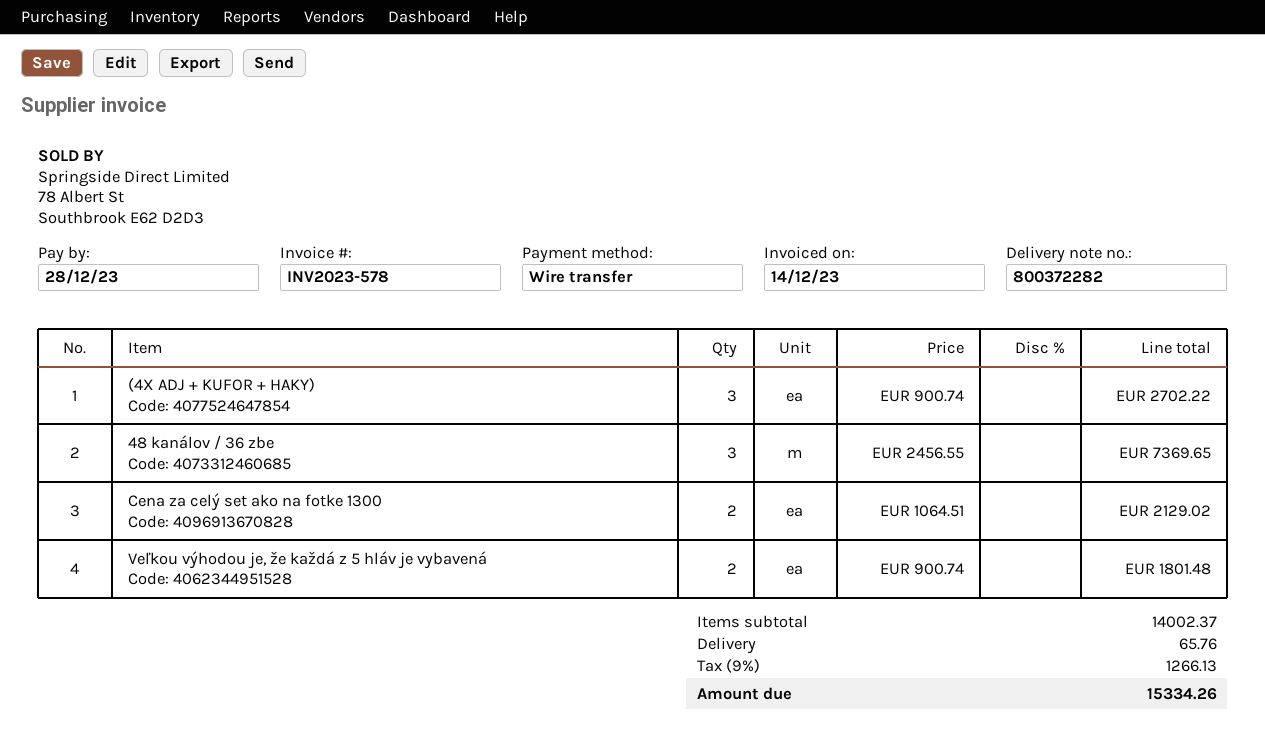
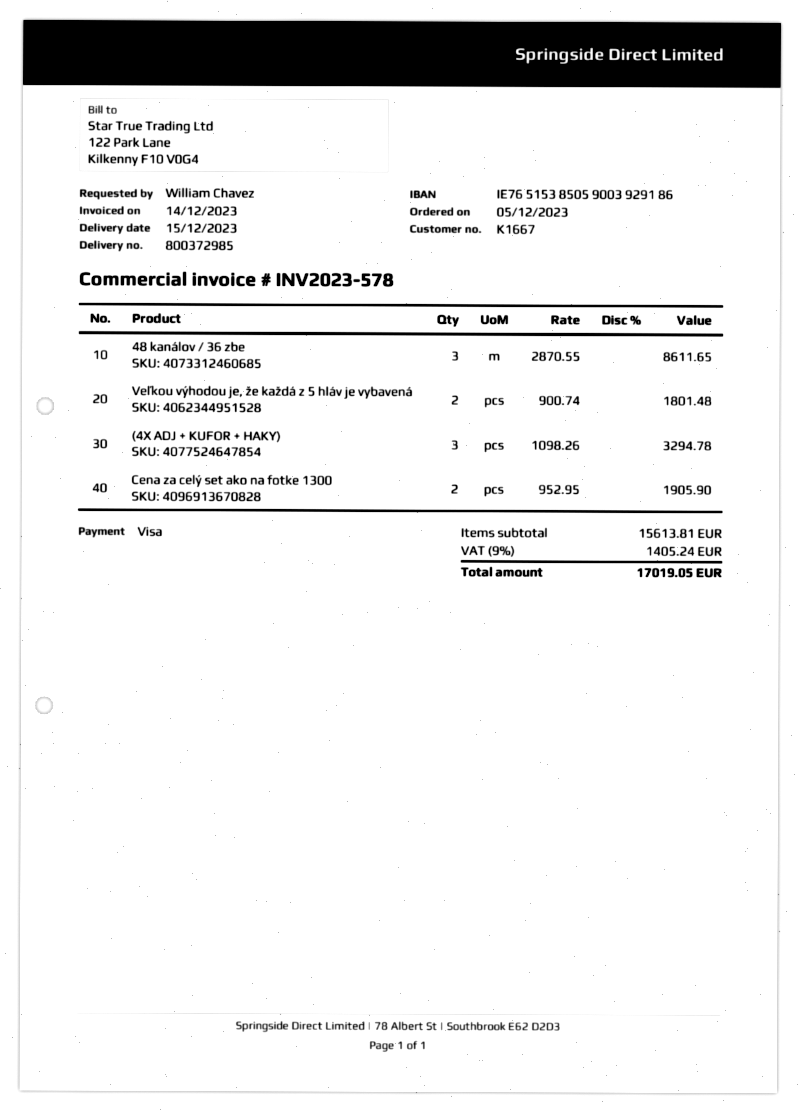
delivery note number: 800372282 -> 800372985
payment method: bank transfer -> Visa
(4X ADJ + KUFOR + HAKY): 3 x 900.74 = 2702.22 -> 3 x 1098.26 = 3294.78
48 kanálov / 36 zbe: 3 x 2456.55 = 7369.65 -> 3 x 2870.55 = 8611.65
Cena za celý set ako na fotke 1300: 2 x 1064.51 = 2129.02 -> 2 x 952.95 = 1905.90
subtotal: 14002.37 -> 15613.81
shipping: 65.76 -> none
tax: 9% = 1266.13 -> 9% = 1405.24
total: 15334.26 -> 17019.05

